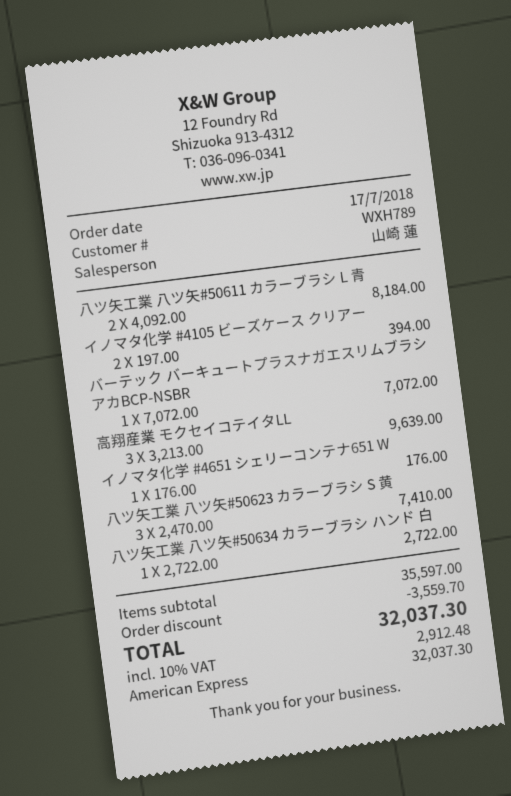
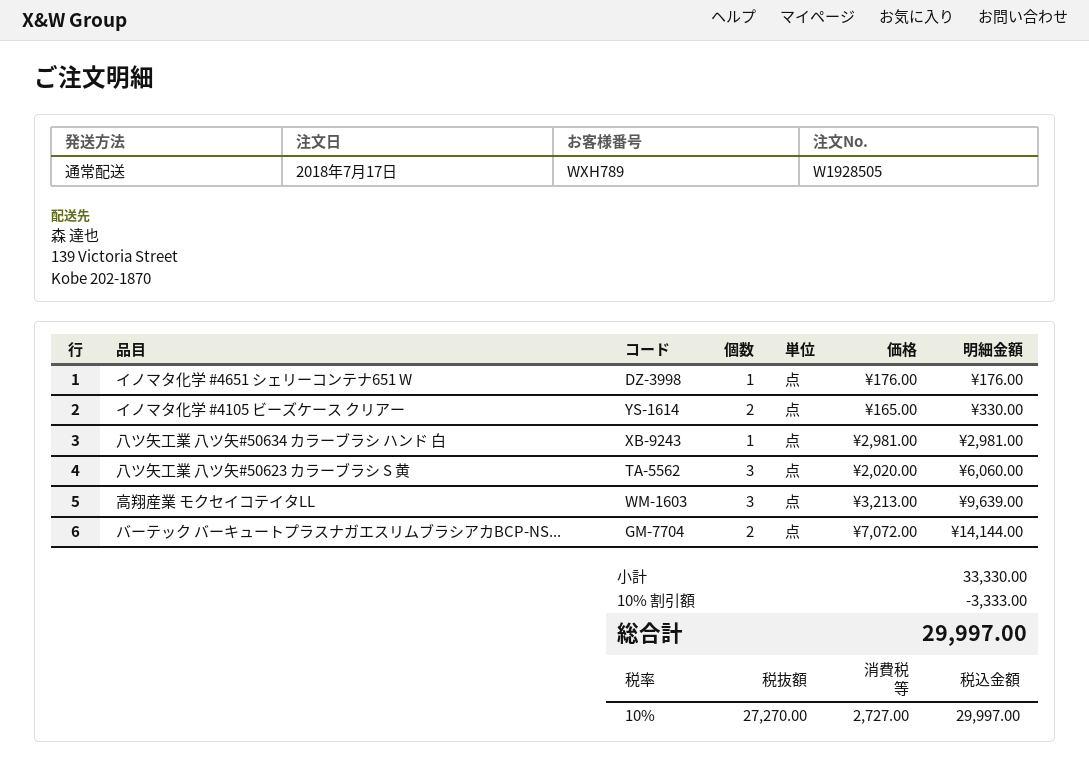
八ツ矢工業 八ツ矢#50611 カラーブラシ L 青: 2 x 4092.00 = 8184.00 -> none
イノマタ化学 #4105 ビーズケース クリアー: 2 x 197.00 = 394.00 -> 2 x 165.00 = 330.00
バーテック バーキュートプラスナガエスリムブラシアカBCP-NSBR: 1 x 7072.00 = 7072.00 -> 2 x 7072.00 = 14144.00
八ツ矢工業 八ツ矢#50623 カラーブラシ S 黄: 3 x 2470.00 = 7410.00 -> 3 x 2020.00 = 6060.00
八ツ矢工業 八ツ矢#50634 カラーブラシ ハンド 白: 1 x 2722.00 = 2722.00 -> 1 x 2981.00 = 2981.00
subtotal: 35597.00 -> 33330.00
discount: 3559.70 -> 3333.00
tax: 10% = 2912.48 -> 10% = 2727.00
total: 32037.30 -> 29997.00

